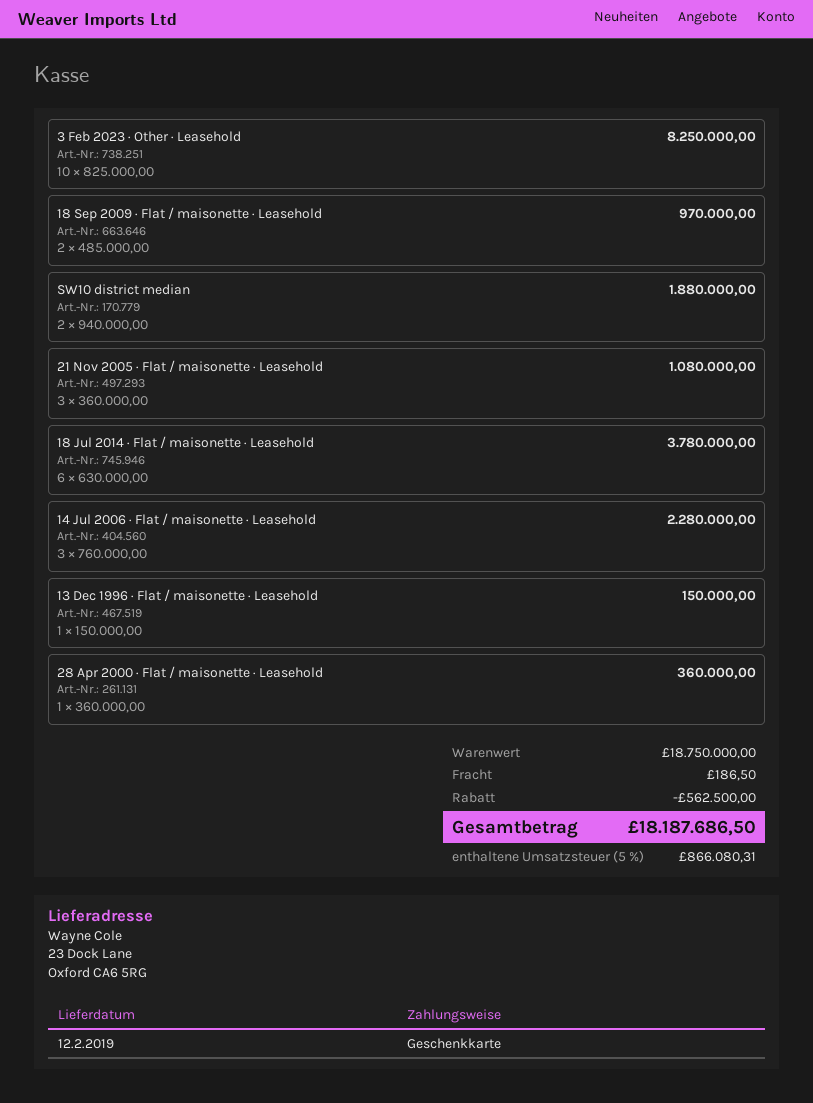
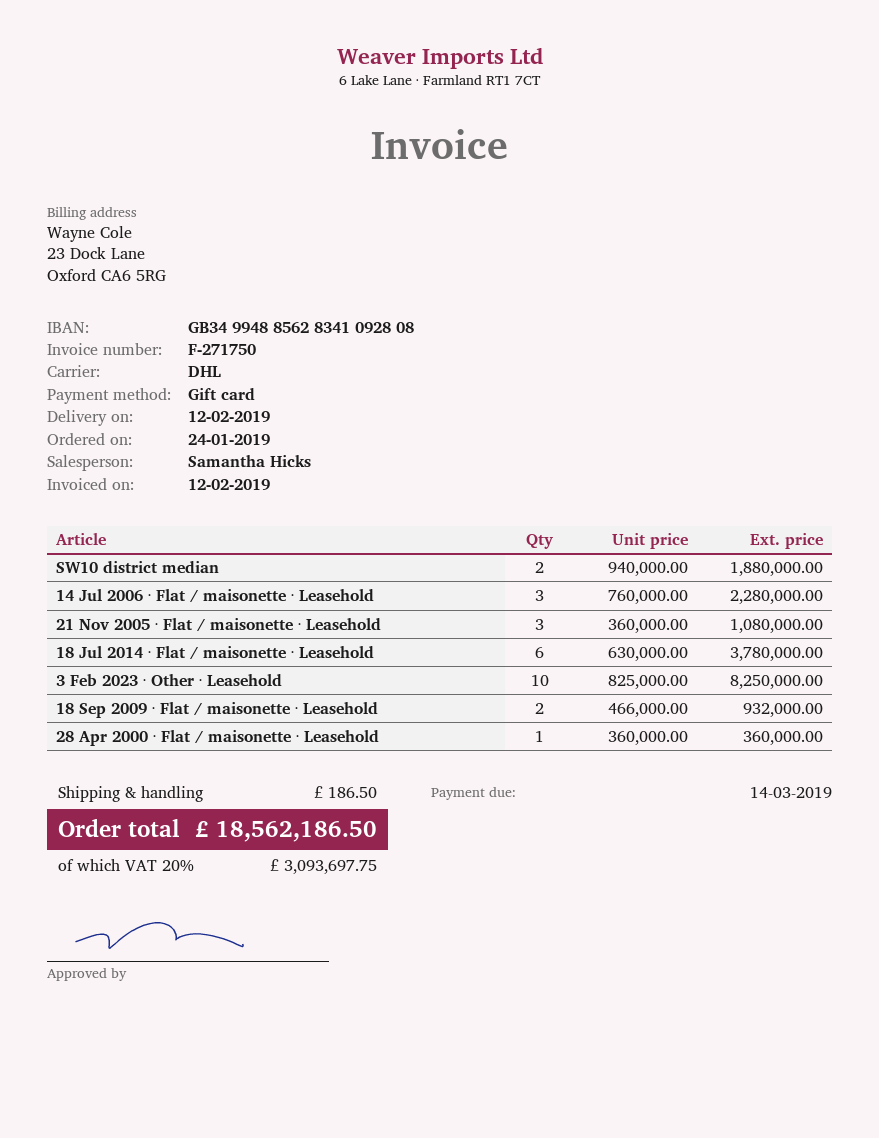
18 Sep 2009 · Flat / maisonette · Leasehold: 2 x 485000.00 = 970000.00 -> 2 x 466000.00 = 932000.00
13 Dec 1996 · Flat / maisonette · Leasehold: 1 x 150000.00 = 150000.00 -> none
discount: 562500.00 -> none
tax: 5% = 866080.31 -> 20% = 3093697.75
total: 18187686.50 -> 18562186.50

